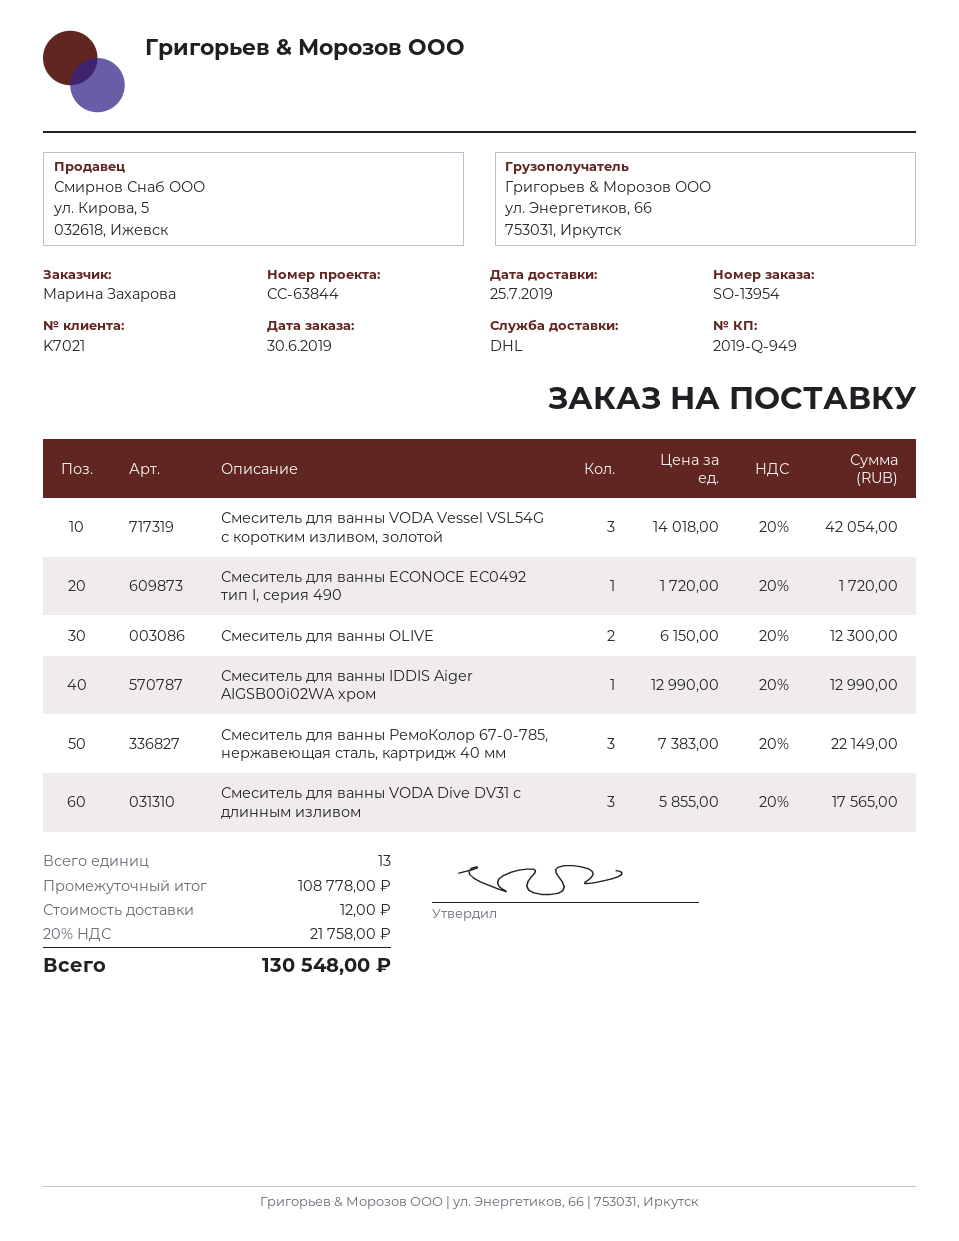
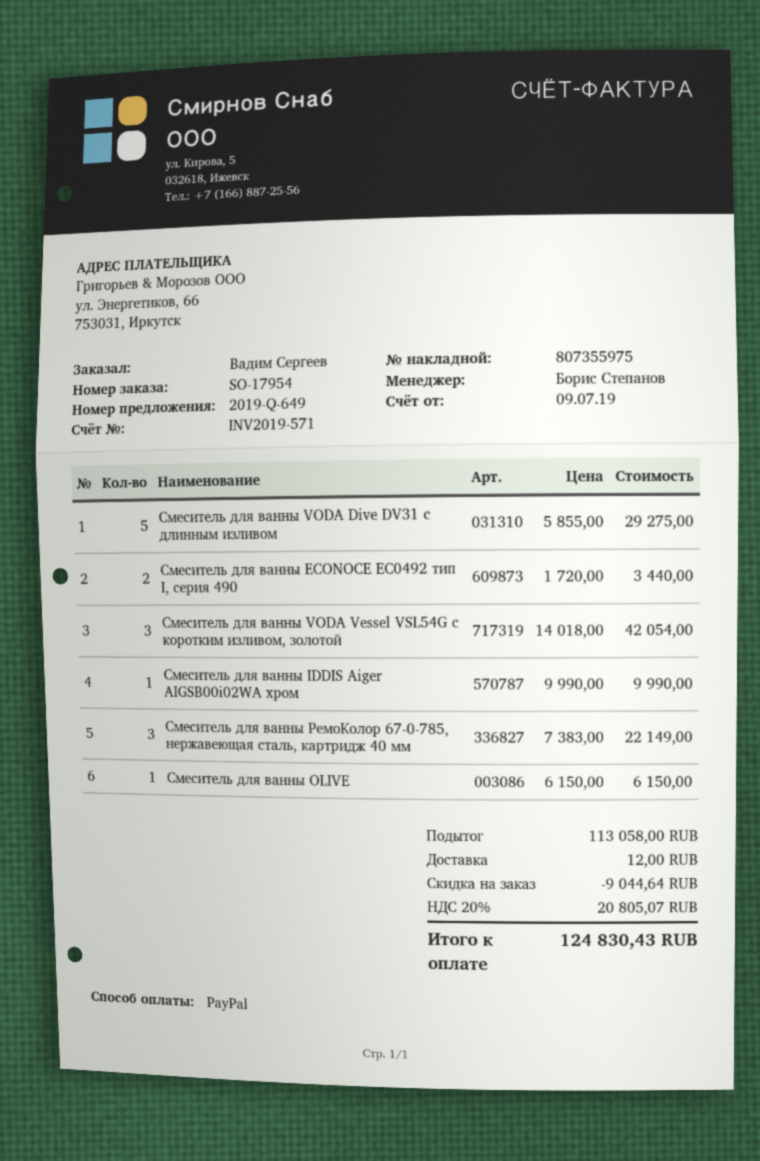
quote number: 2019-Q-949 -> 2019-Q-649
order number: SO-13954 -> SO-17954
ordered by: Марина Захарова -> Вадим Сергеев
Смеситель для ванны ECONOCE EC0492 тип I, серия 490: 1 x 1720.00 = 1720.00 -> 2 x 1720.00 = 3440.00
Смеситель для ванны OLIVE: 2 x 6150.00 = 12300.00 -> 1 x 6150.00 = 6150.00
Смеситель для ванны IDDIS Aiger AIGSB00i02WA хром: 1 x 12990.00 = 12990.00 -> 1 x 9990.00 = 9990.00
Смеситель для ванны VODA Dive DV31 с длинным изливом: 3 x 5855.00 = 17565.00 -> 5 x 5855.00 = 29275.00
subtotal: 108778.00 -> 113058.00
discount: none -> 9044.64
tax: 20% = 21758.00 -> 20% = 20805.07
total: 130548.00 -> 124830.43

